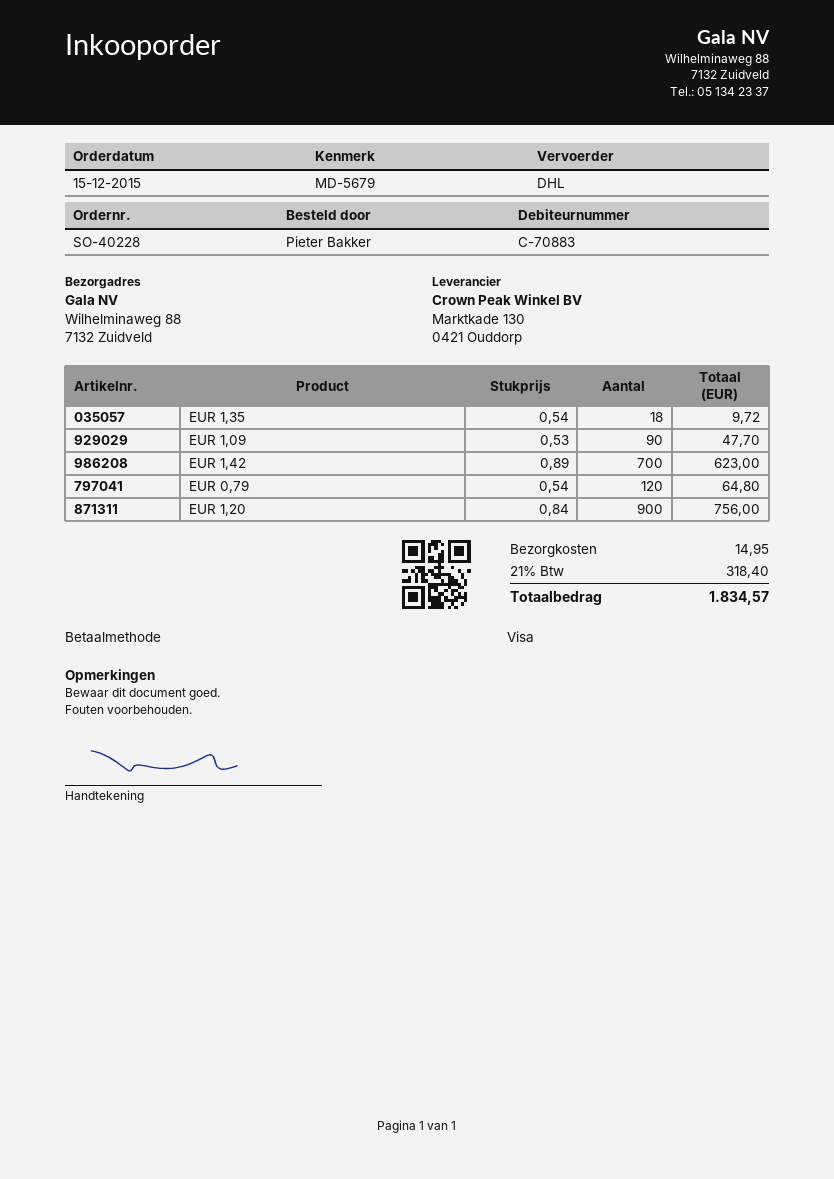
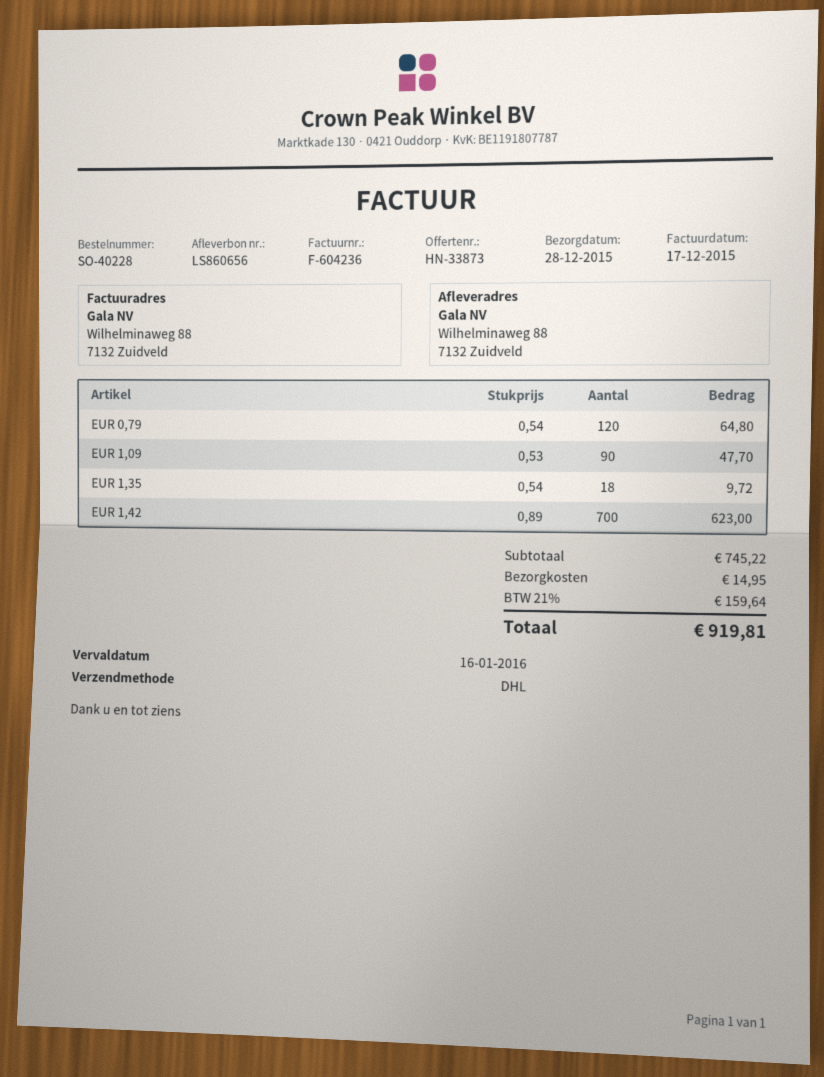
EUR 1,20: 900 x 0.84 = 756.00 -> none
tax: 21% = 318.40 -> 21% = 159.64
total: 1834.57 -> 919.81

